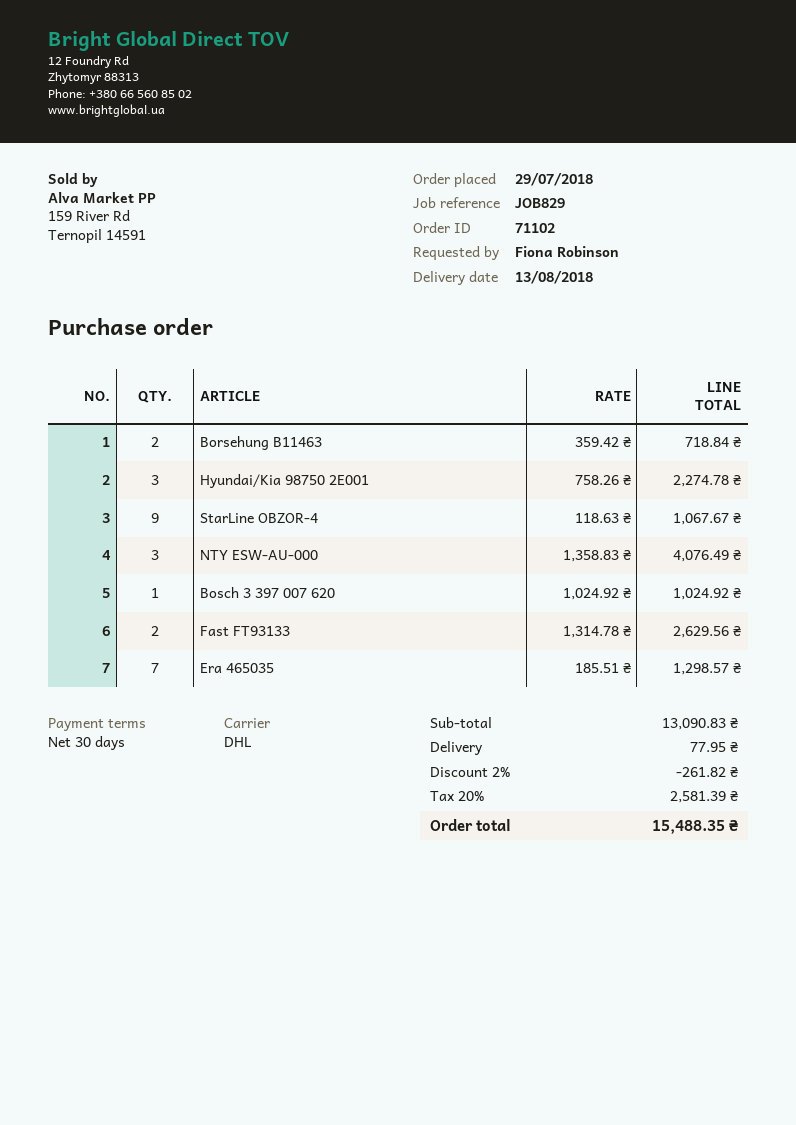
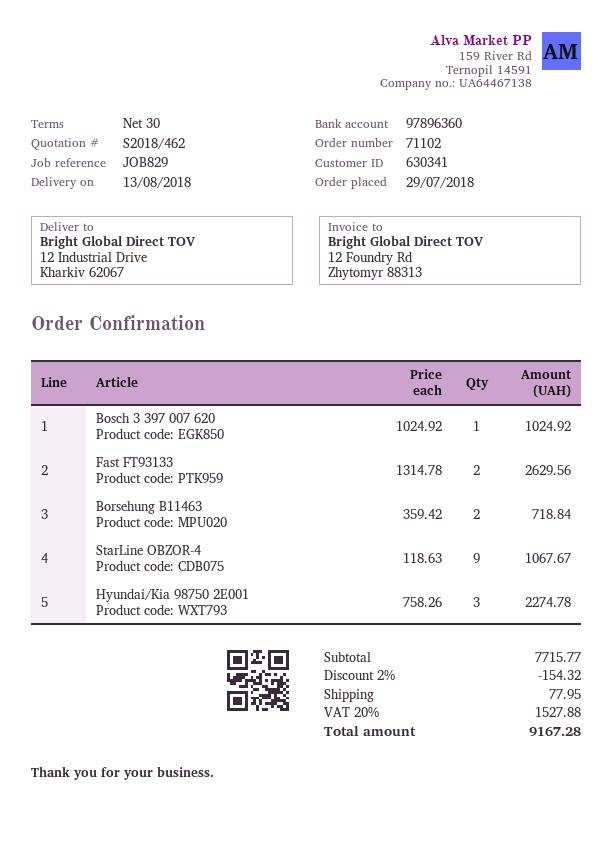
NTY ESW-AU-000: 3 x 1358.83 = 4076.49 -> none
Era 465035: 7 x 185.51 = 1298.57 -> none
subtotal: 13090.83 -> 7715.77
discount: 2% = 261.82 -> 2% = 154.32
tax: 20% = 2581.39 -> 20% = 1527.88
total: 15488.35 -> 9167.28

